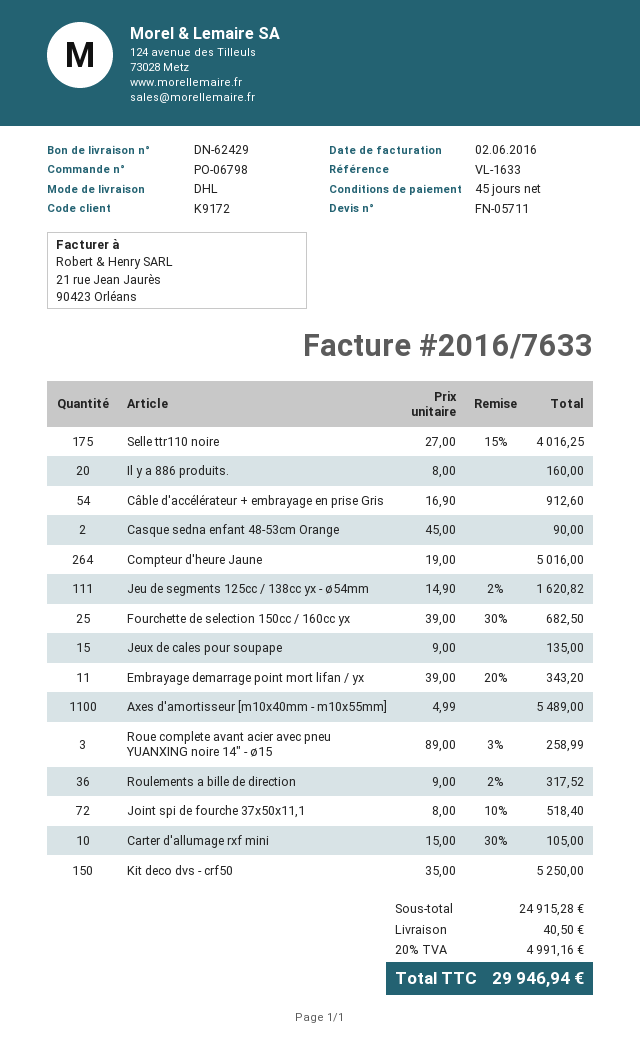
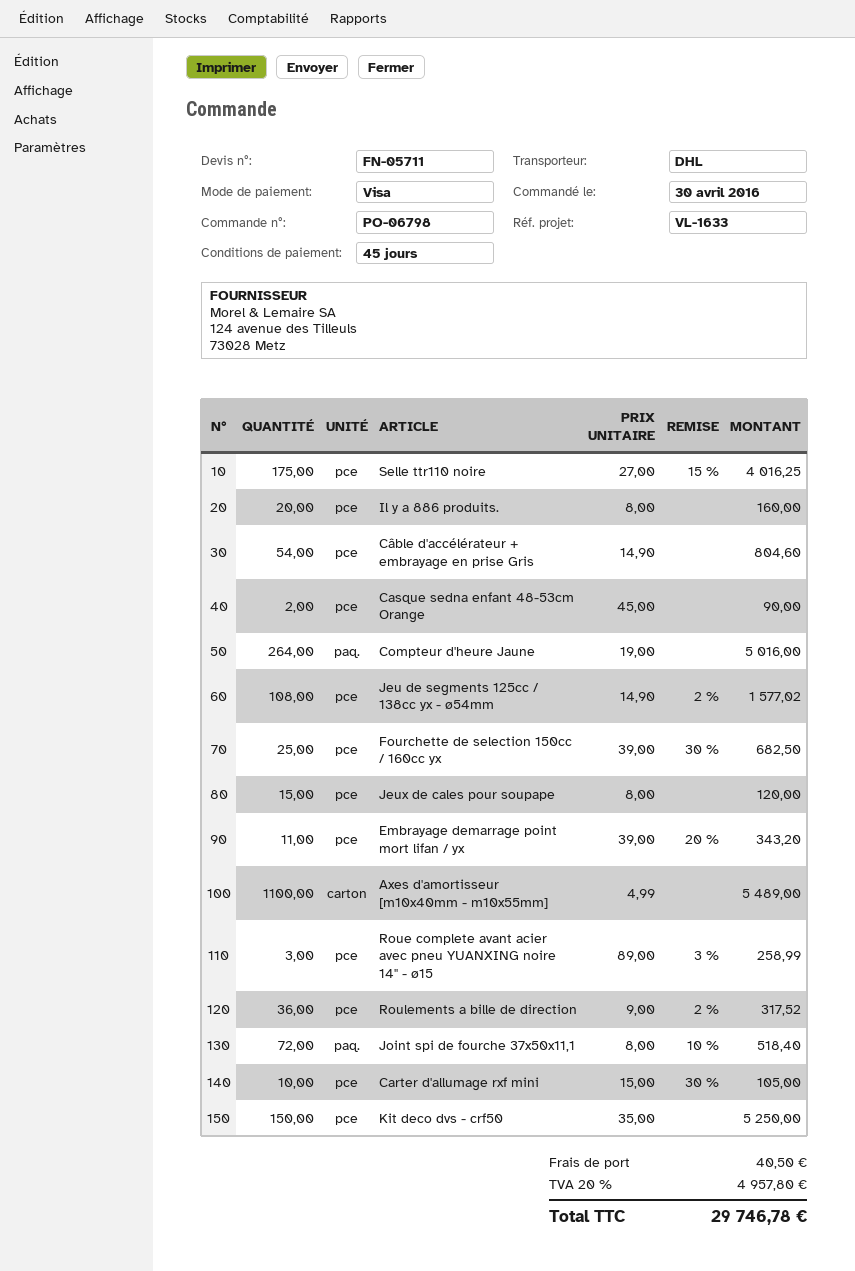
Câble d'accélérateur + embrayage en prise Gris: 54 x 16.90 = 912.60 -> 54 x 14.90 = 804.60
Jeu de segments 125cc / 138cc yx - ø54mm: 111 x 14.90 - 2% = 1620.82 -> 108 x 14.90 - 2% = 1577.02
Jeux de cales pour soupape: 15 x 9.00 = 135.00 -> 15 x 8.00 = 120.00
tax: 20% = 4991.16 -> 20% = 4957.80
total: 29946.94 -> 29746.78

